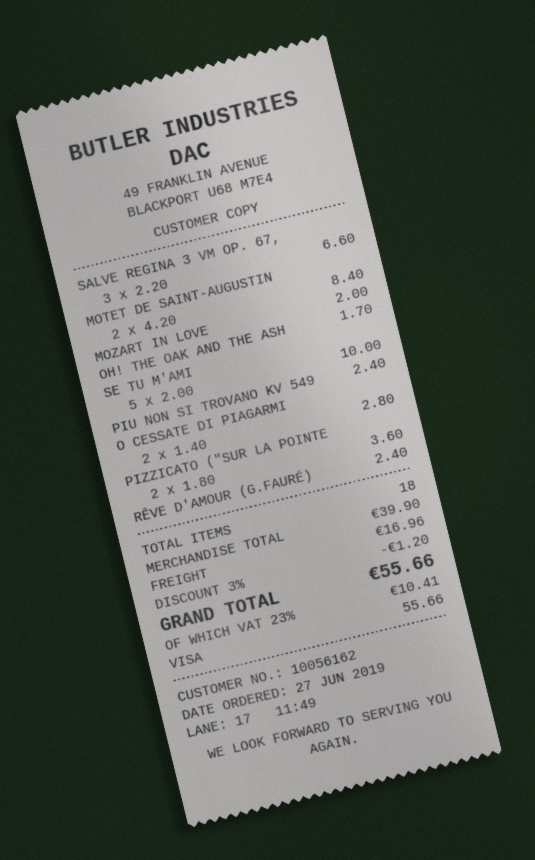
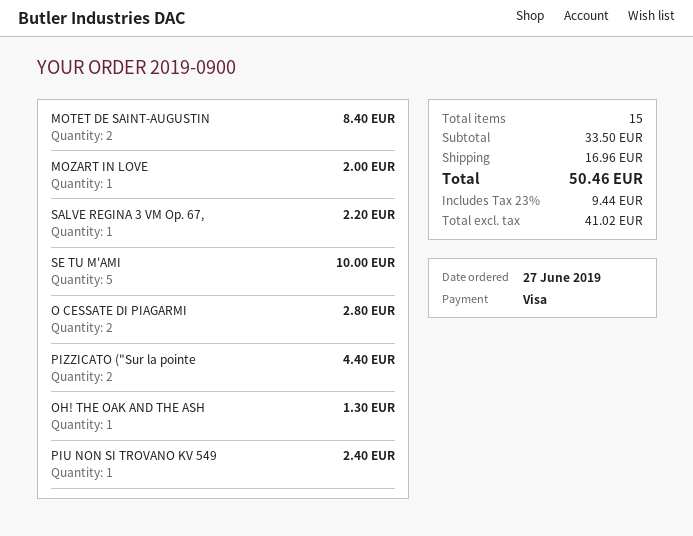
SALVE REGINA 3 VM OP. 67,: 3 for 6.60 -> 1 for 2.20
OH! THE OAK AND THE ASH: 1 for 1.70 -> 1 for 1.30
PIZZICATO ("SUR LA POINTE: 2 for 3.60 -> 2 for 4.40
RÊVE D'AMOUR (G.FAURÉ): 1 for 2.40 -> none
total quantity: 18 -> 15
subtotal: 39.90 -> 33.50
discount: 3% = 1.20 -> none
tax: 23% = 10.41 -> 23% = 9.44
total: 55.66 -> 50.46

